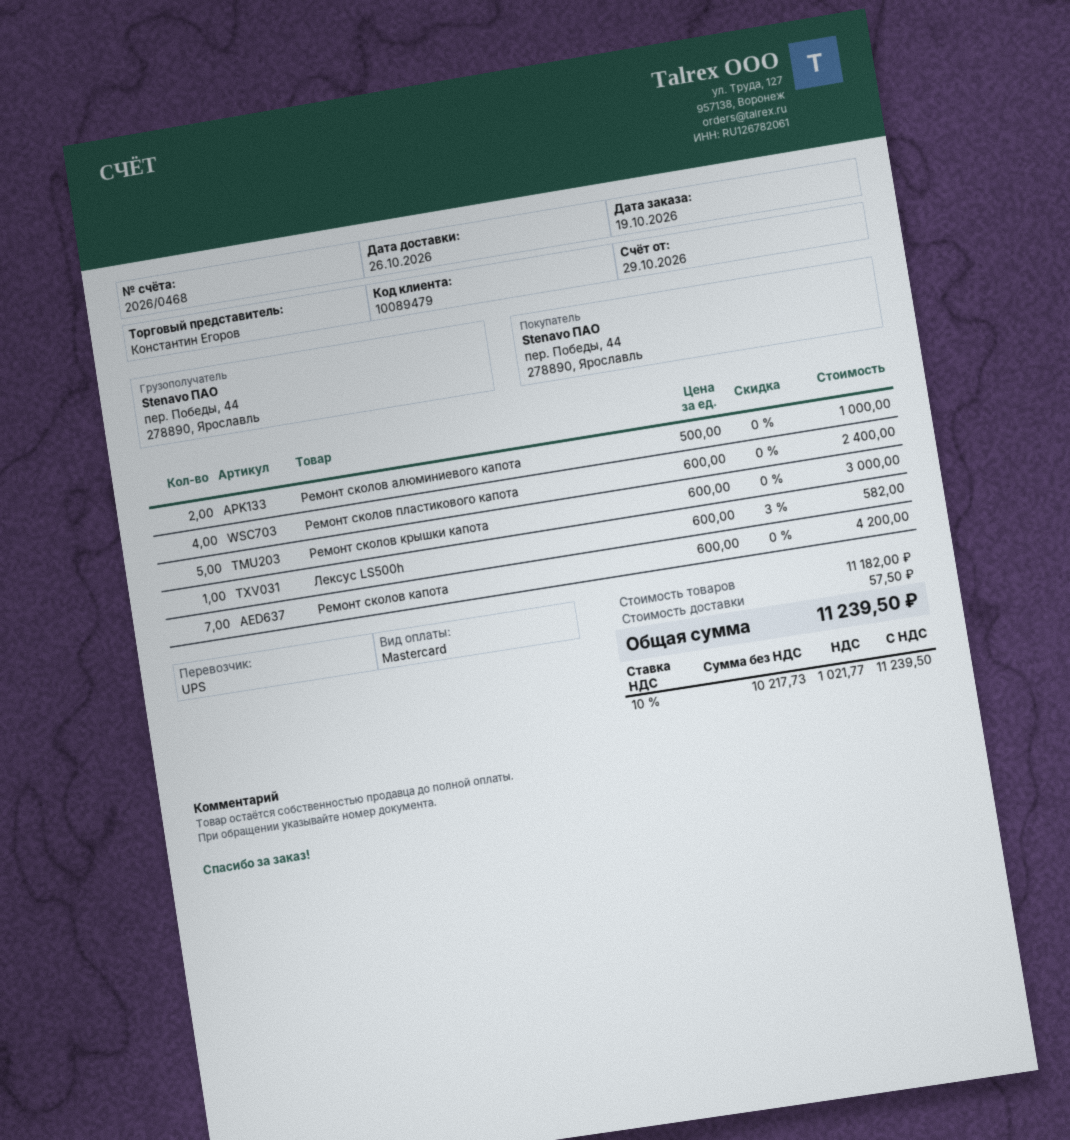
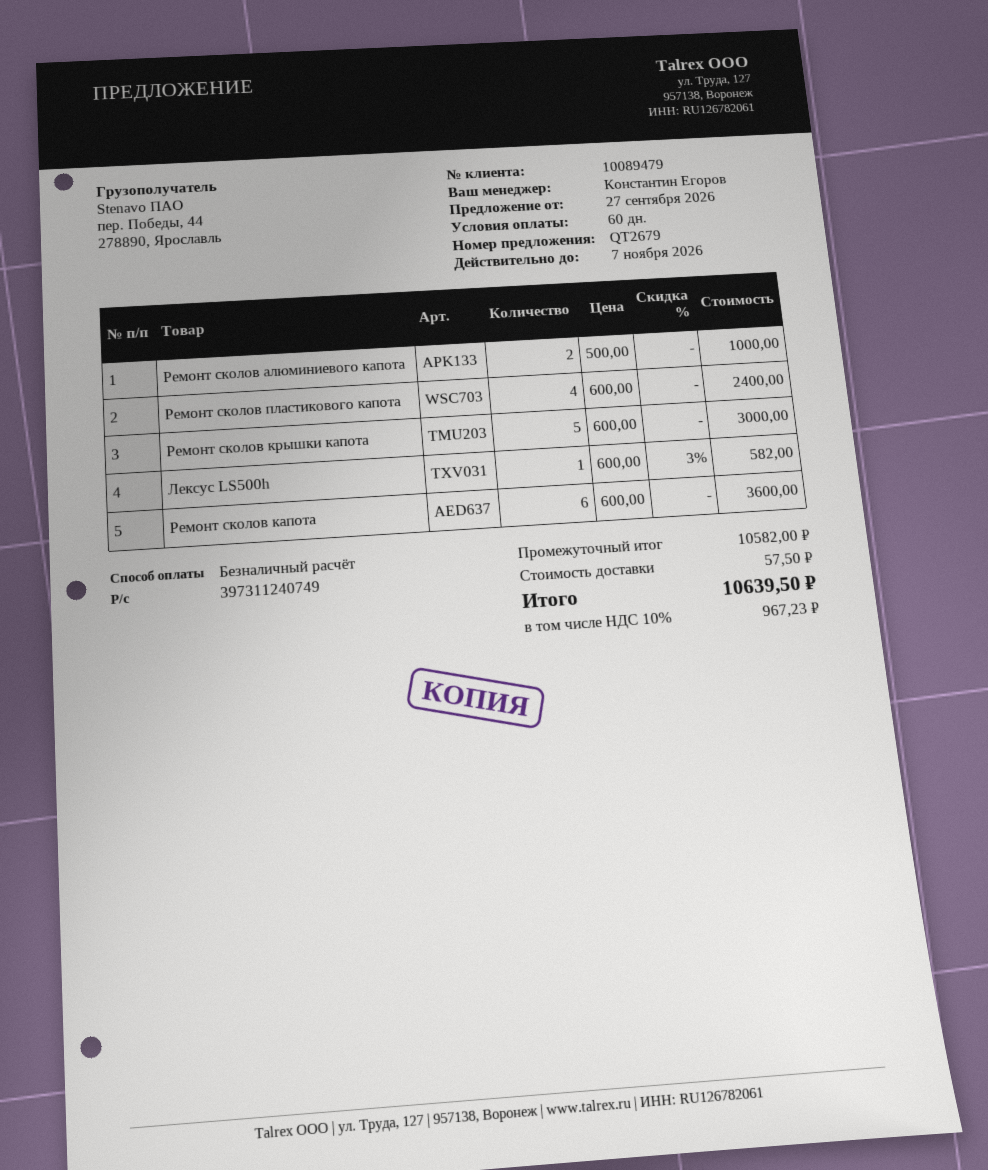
payment method: Mastercard -> bank transfer
Ремонт сколов капота: 7 x 600.00 = 4200.00 -> 6 x 600.00 = 3600.00
subtotal: 11182.00 -> 10582.00
tax: 10% = 1021.77 -> 10% = 967.23
total: 11239.50 -> 10639.50

